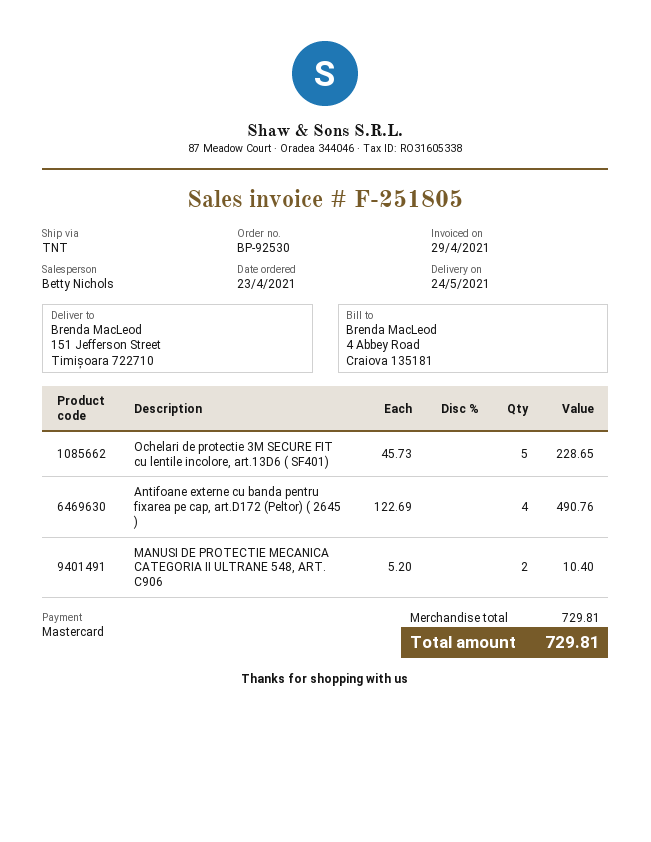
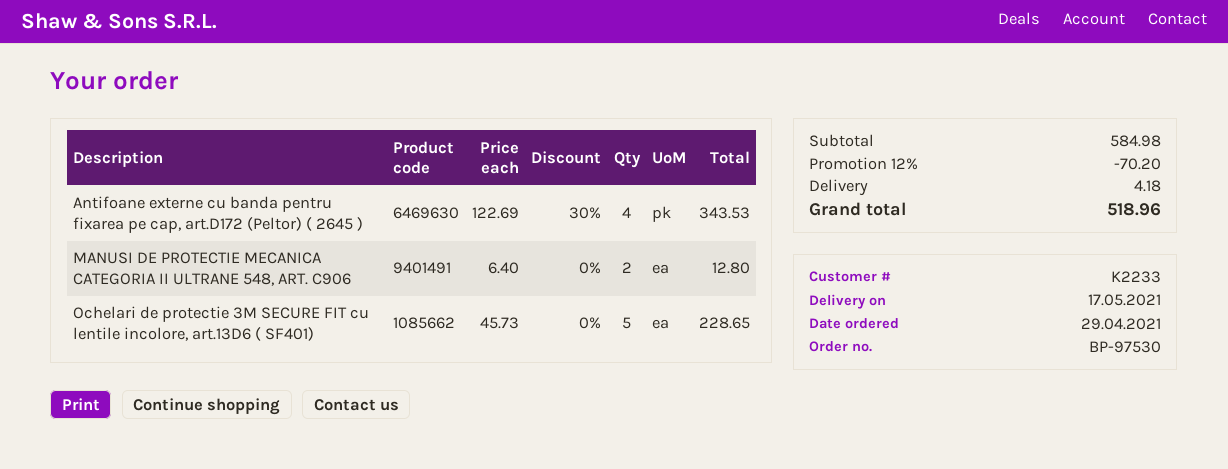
order number: BP-92530 -> BP-97530
order date: 2021-04-23 -> 2021-04-29
delivery date: 2021-05-24 -> 2021-05-17
Antifoane externe cu banda pentru fixarea pe cap, art.D172 (Peltor) ( 2645 ): 4 x 122.69 = 490.76 -> 4 x 122.69 - 30% = 343.53
MANUSI DE PROTECTIE MECANICA CATEGORIA II ULTRANE 548, ART. C906: 2 x 5.20 = 10.40 -> 2 x 6.40 = 12.80
subtotal: 729.81 -> 584.98
discount: none -> 12% = 70.20
shipping: none -> 4.18
total: 729.81 -> 518.96

